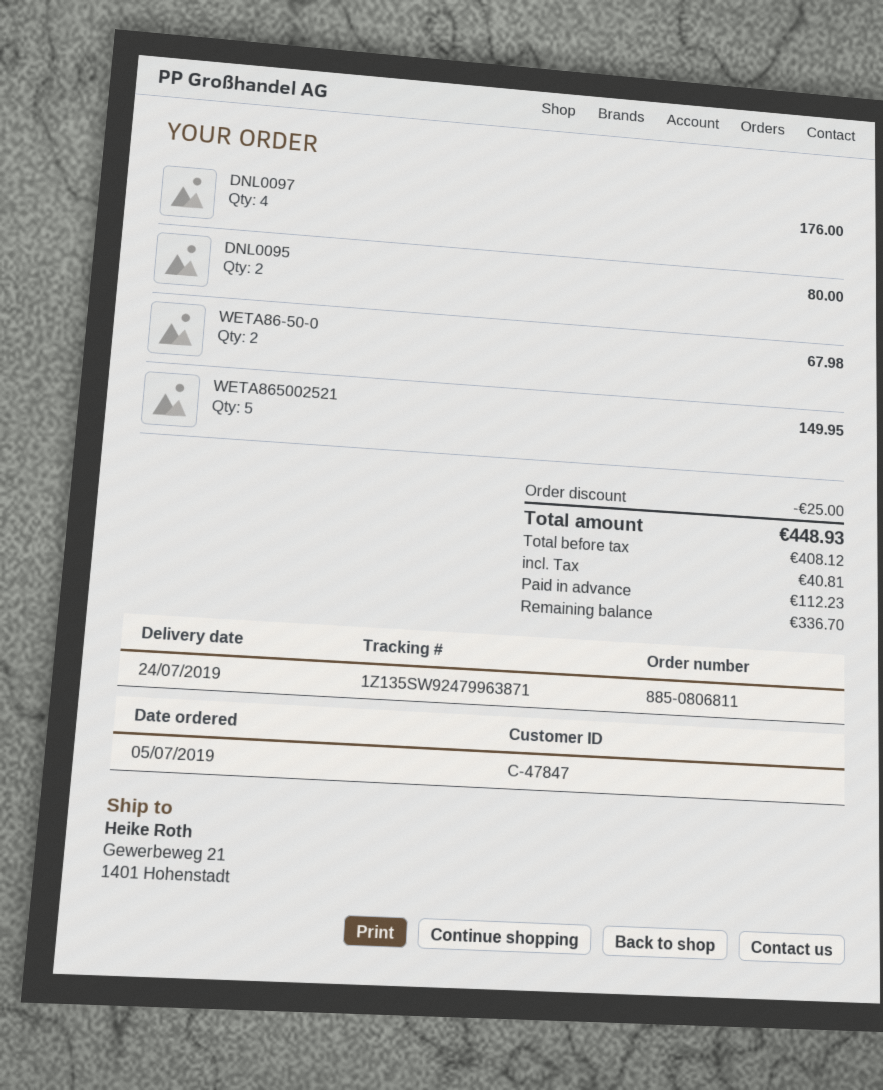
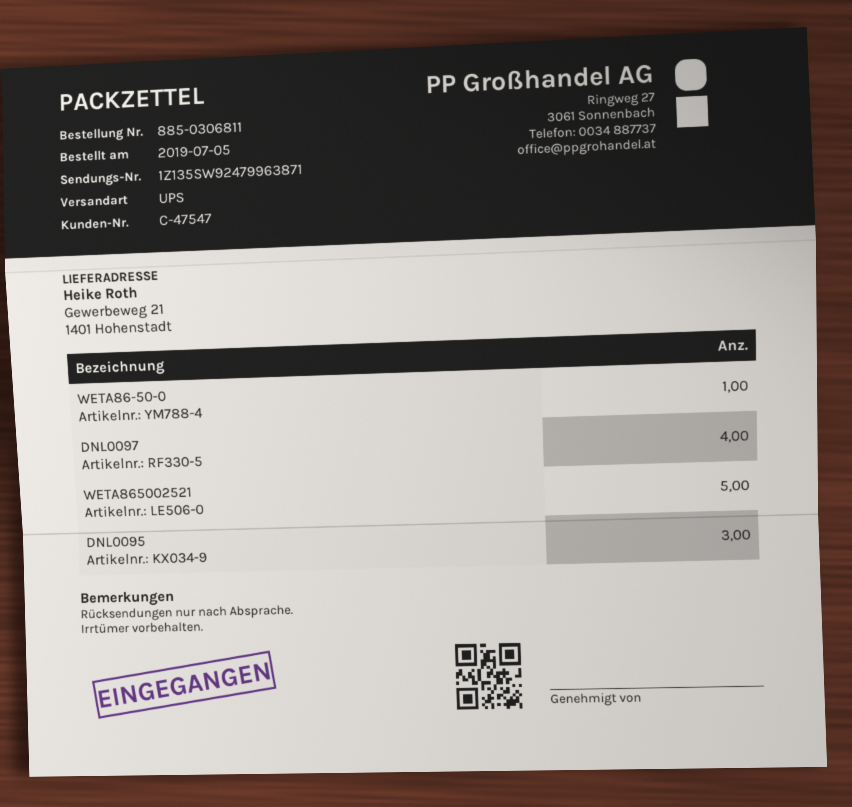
order number: 885-0806811 -> 885-0306811
customer number: C-47847 -> C-47547
DNL0095: 2 -> 3
WETA86-50-0: 2 -> 1

